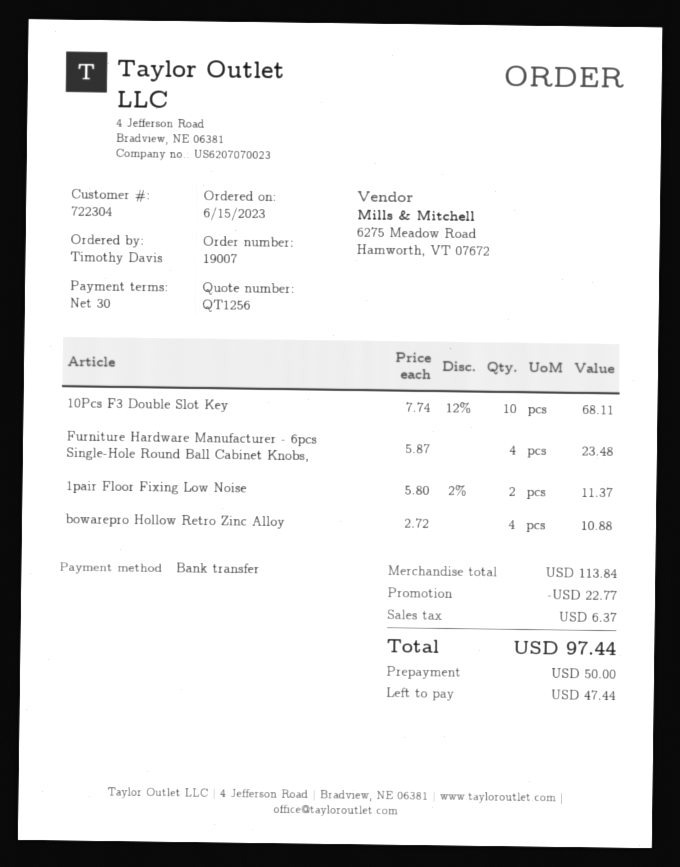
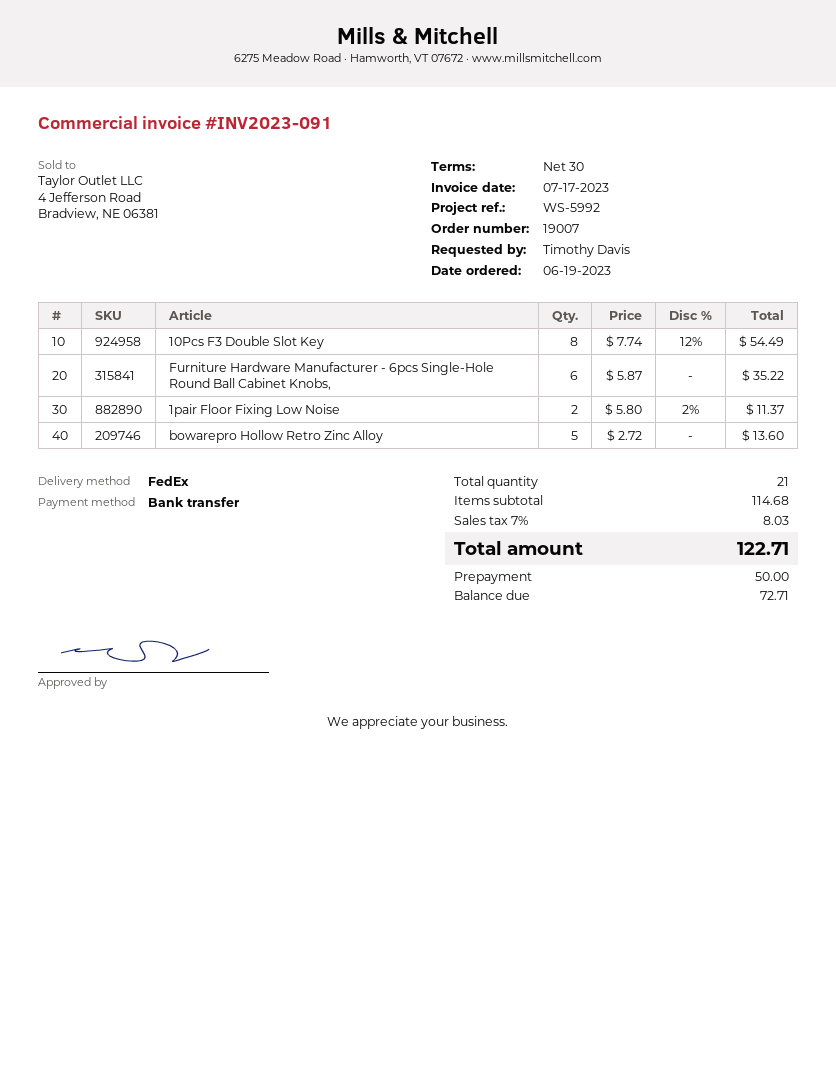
order date: 2023-06-15 -> 2023-06-19
10Pcs F3 Double Slot Key: 10 x 7.74 - 12% = 68.11 -> 8 x 7.74 - 12% = 54.49
Furniture Hardware Manufacturer - 6pcs Single-Hole Round Ball Cabinet Knobs,: 4 x 5.87 = 23.48 -> 6 x 5.87 = 35.22
bowarepro Hollow Retro Zinc Alloy: 4 x 2.72 = 10.88 -> 5 x 2.72 = 13.60
subtotal: 113.84 -> 114.68
discount: 22.77 -> none
tax: 6.37 -> 8.03
total: 97.44 -> 122.71
balance: 47.44 -> 72.71

